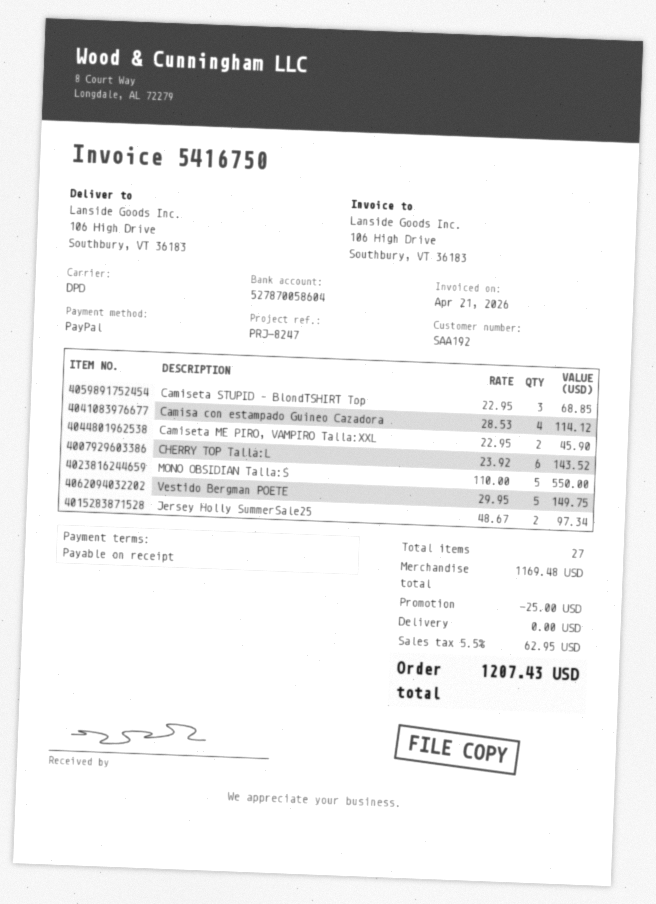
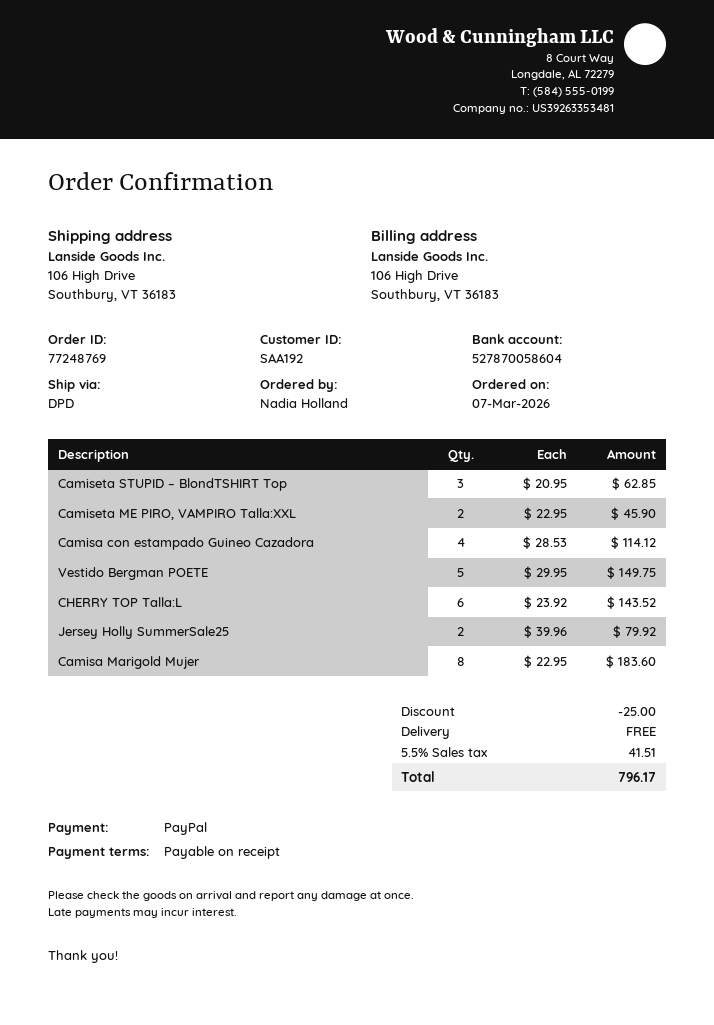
Camiseta STUPID – BlondTSHIRT Top: 3 x 22.95 = 68.85 -> 3 x 20.95 = 62.85
MONO OBSIDIAN Talla:S: 5 x 110.00 = 550.00 -> none
Jersey Holly SummerSale25: 2 x 48.67 = 97.34 -> 2 x 39.96 = 79.92
Camisa Marigold Mujer: none -> 8 x 22.95 = 183.60
tax: 5.5% = 62.95 -> 5.5% = 41.51
total: 1207.43 -> 796.17

